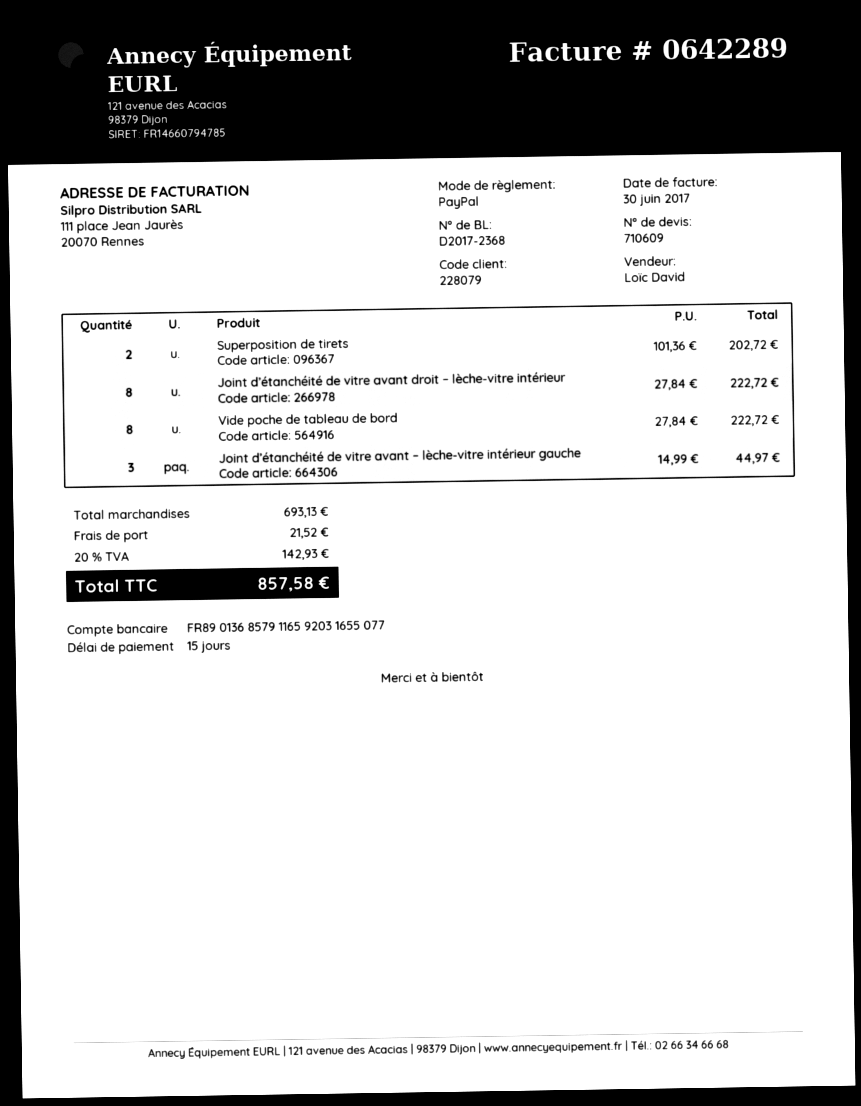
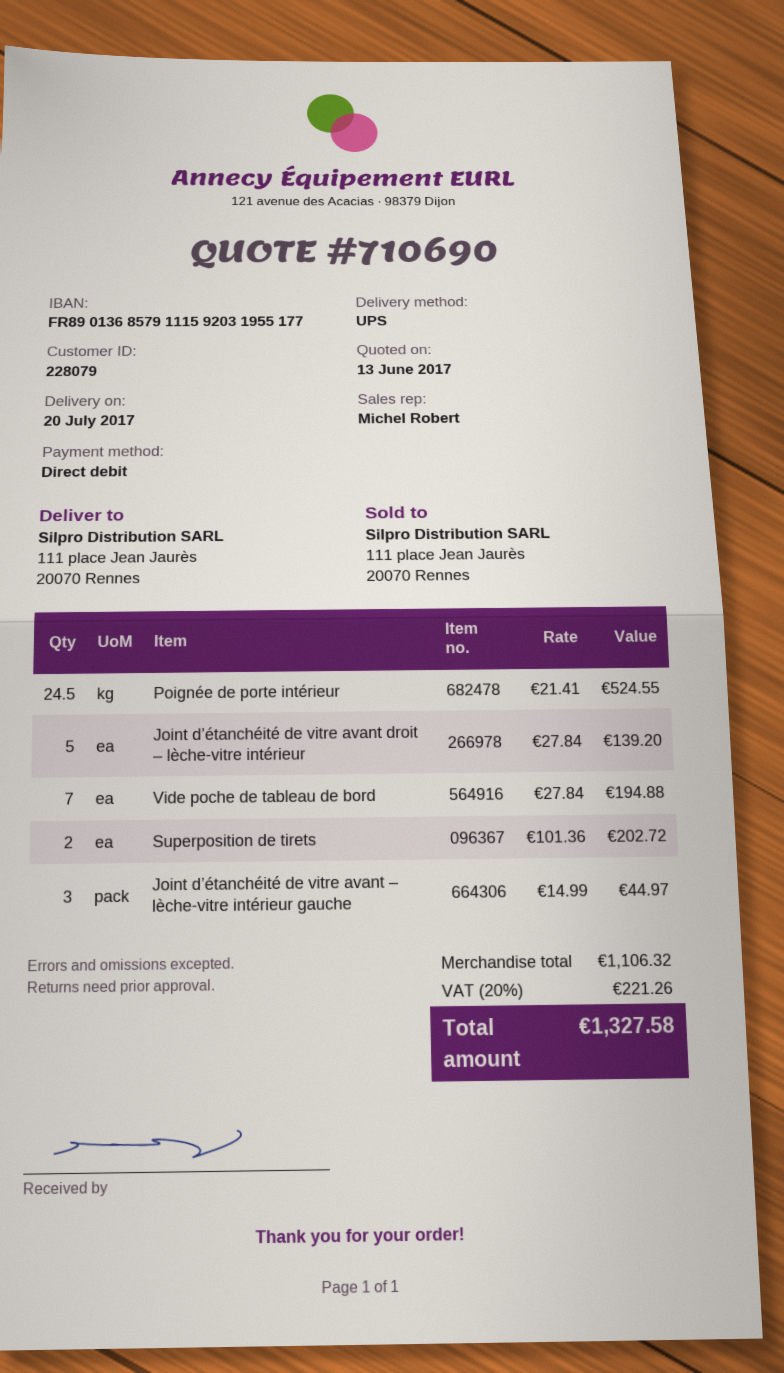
quote number: 710609 -> 710690
sales rep: Loïc David -> Michel Robert
payment method: PayPal -> direct debit
bank account: FR8901368579116592031655077 -> FR8901368579111592031955177
Joint d’étanchéité de vitre avant droit – lèche-vitre intérieur: 8 x 27.84 = 222.72 -> 5 x 27.84 = 139.20
Vide poche de tableau de bord: 8 x 27.84 = 222.72 -> 7 x 27.84 = 194.88
Poignée de porte intérieur: none -> 24.5 x 21.41 = 524.55
subtotal: 693.13 -> 1106.32
shipping: 21.52 -> none
tax: 20% = 142.93 -> 20% = 221.26
total: 857.58 -> 1327.58

